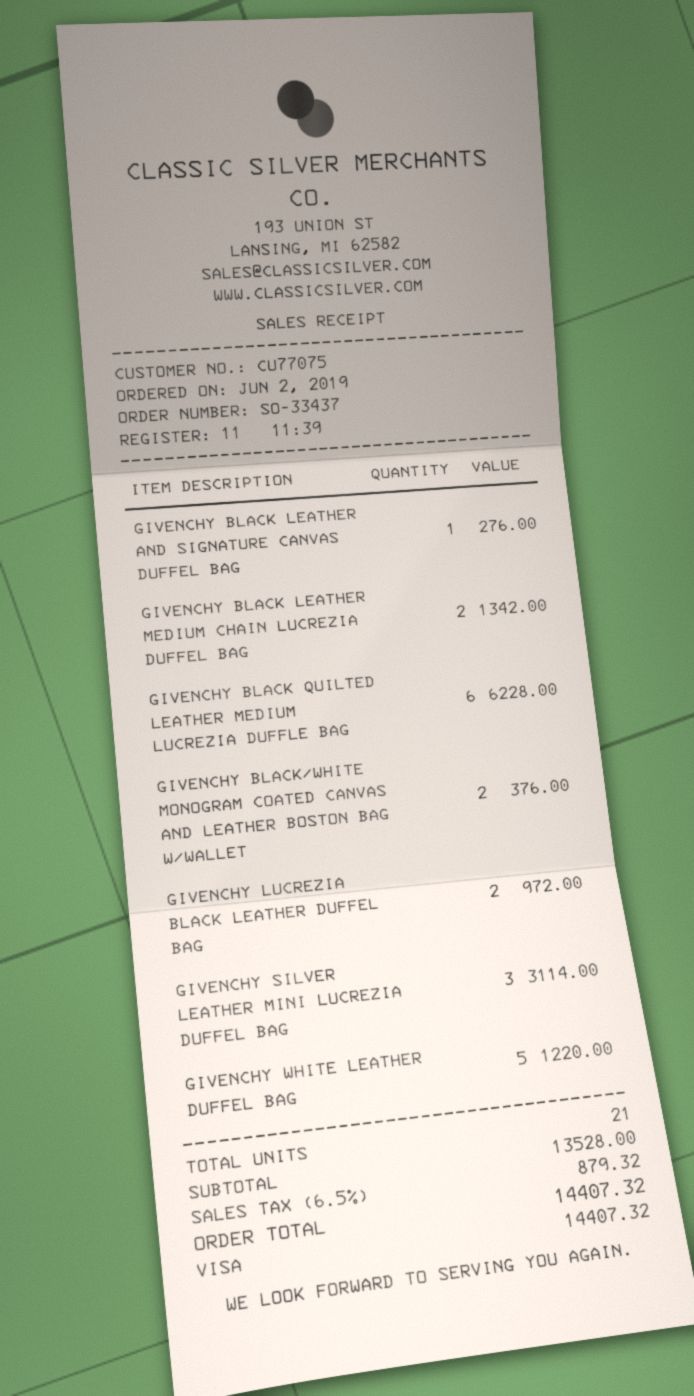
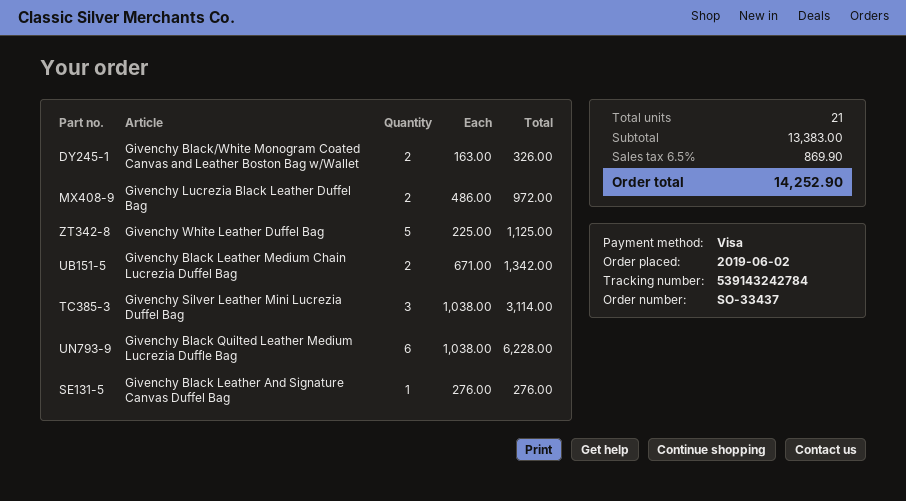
GIVENCHY BLACK/WHITE MONOGRAM COATED CANVAS AND LEATHER BOSTON BAG W/WALLET: 2 for 376.00 -> 2 for 326.00
GIVENCHY WHITE LEATHER DUFFEL BAG: 5 for 1220.00 -> 5 for 1125.00
subtotal: 13528.00 -> 13383.00
tax: 6.5% = 879.32 -> 6.5% = 869.90
total: 14407.32 -> 14252.90

